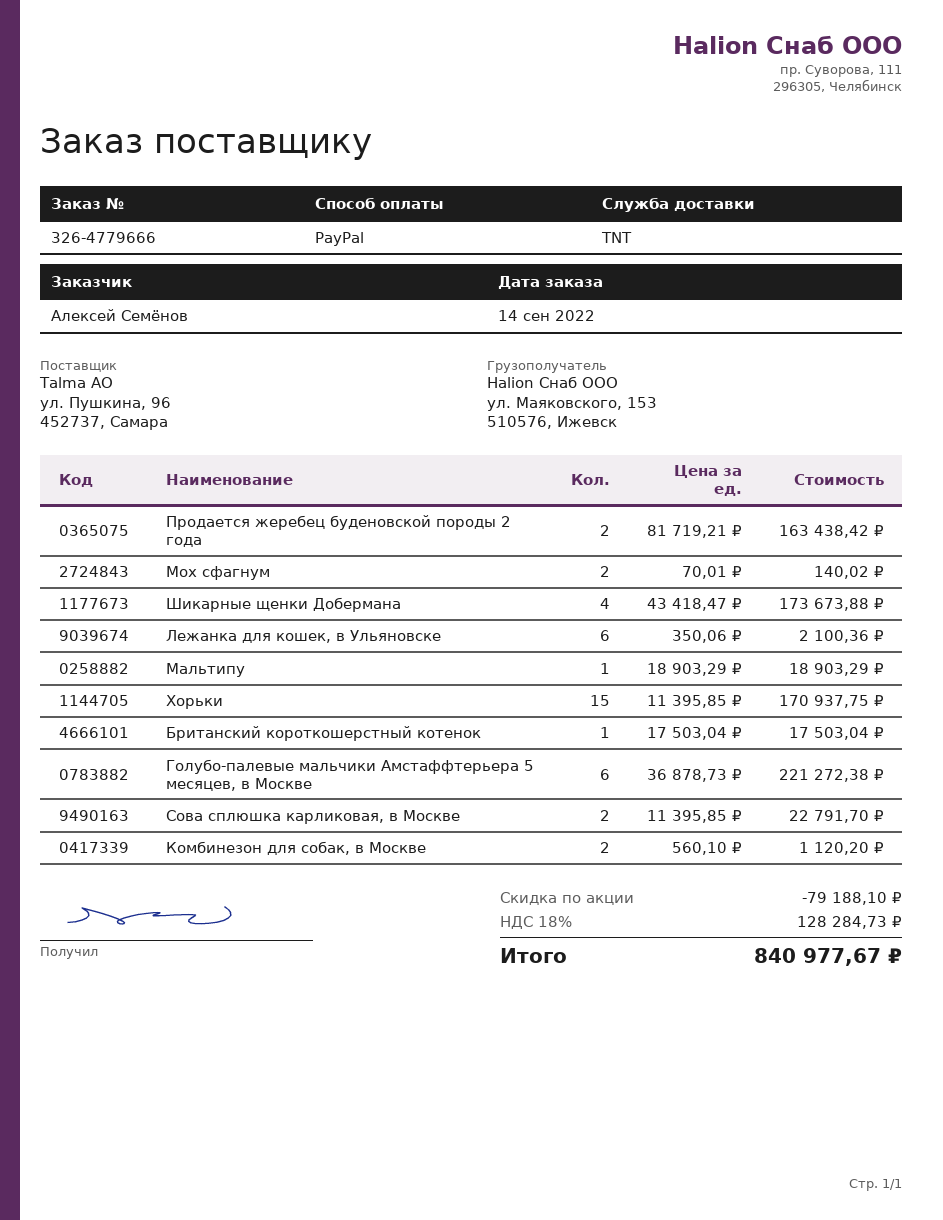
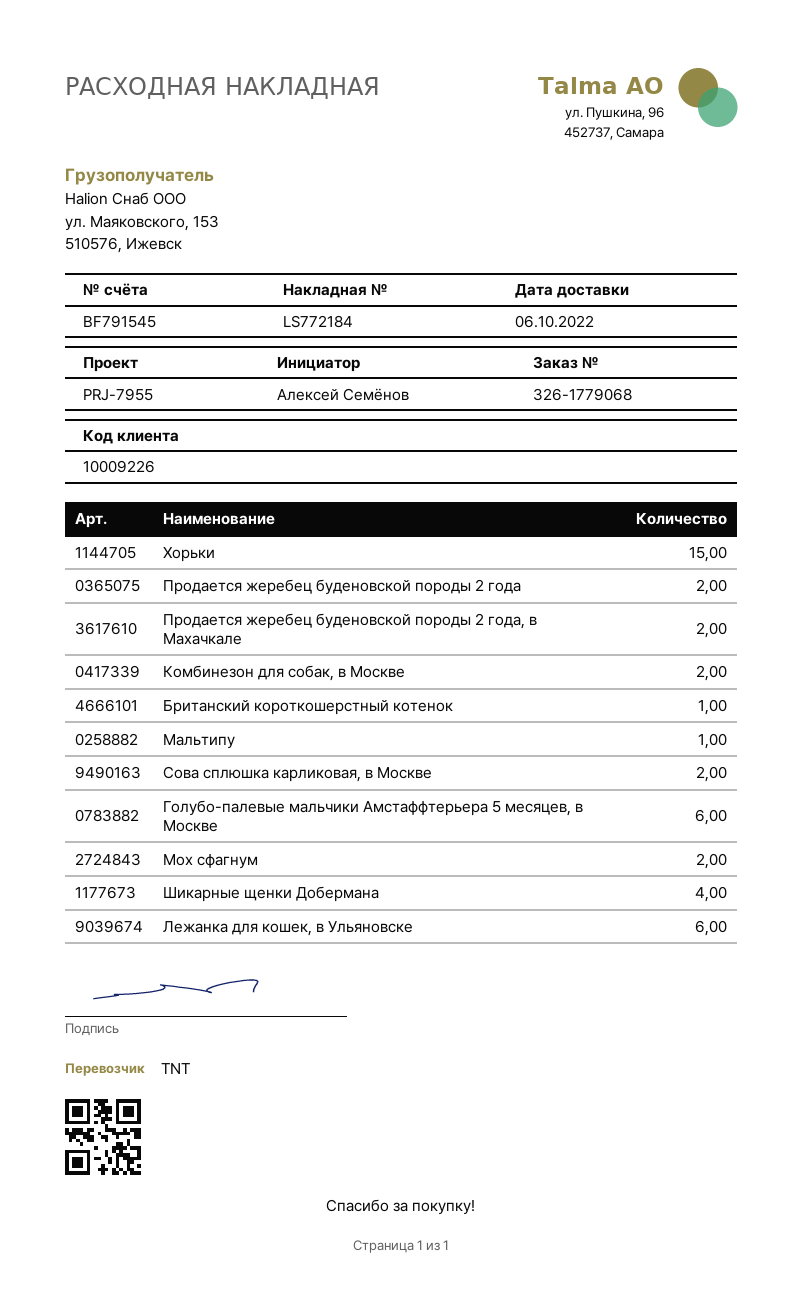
order number: 326-4779666 -> 326-1779068
Продается жеребец буденовской породы 2 года, в Махачкале: none -> 2

